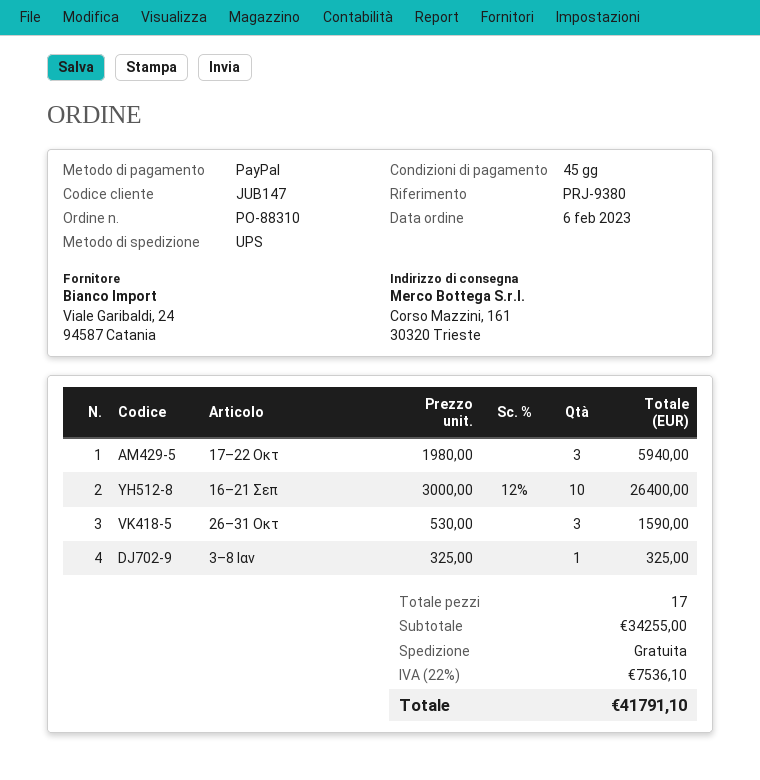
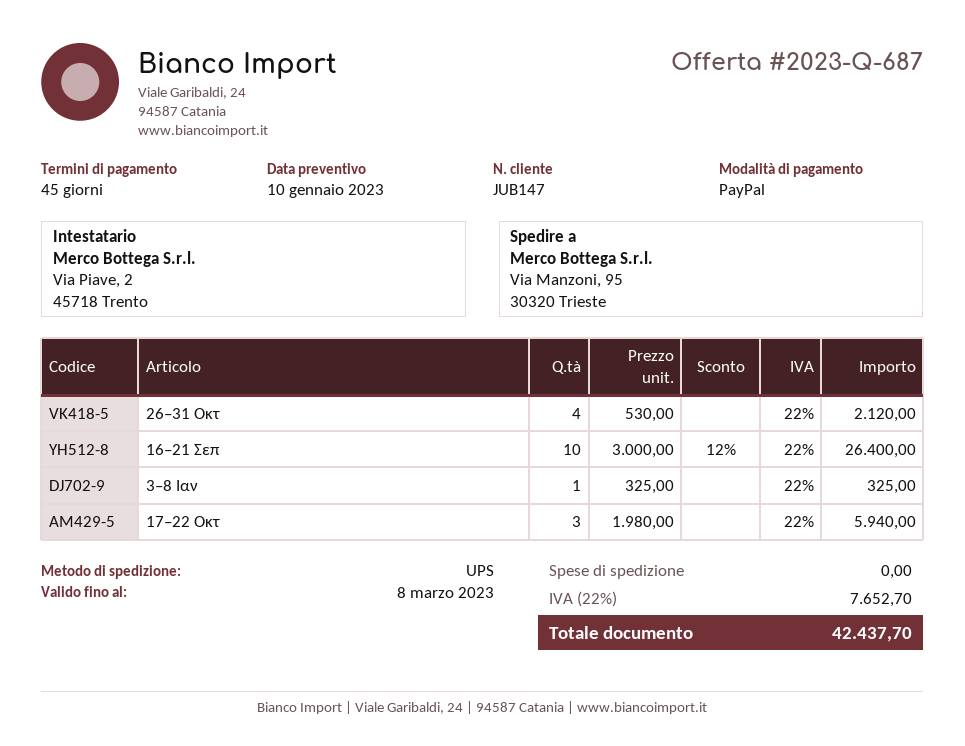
ship to: Corso Mazzini, 161, 30320 Trieste -> Via Manzoni, 95, 30320 Trieste
26–31 Οκτ: 3 x 530.00 = 1590.00 -> 4 x 530.00 = 2120.00
tax: 22% = 7536.10 -> 22% = 7652.70
total: 41791.10 -> 42437.70

